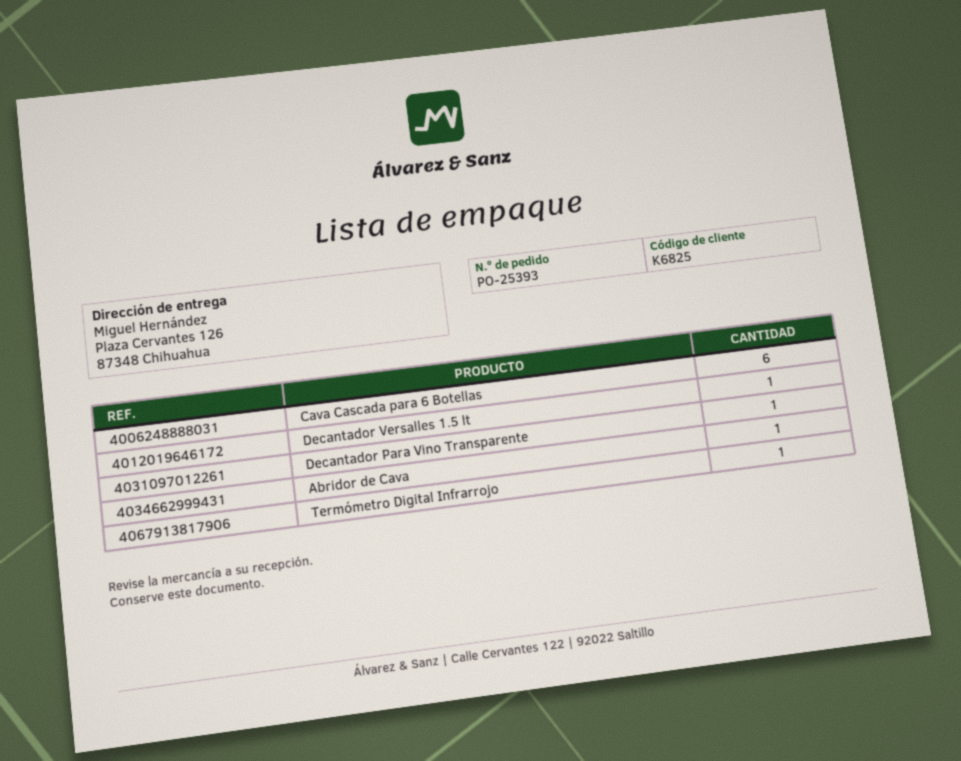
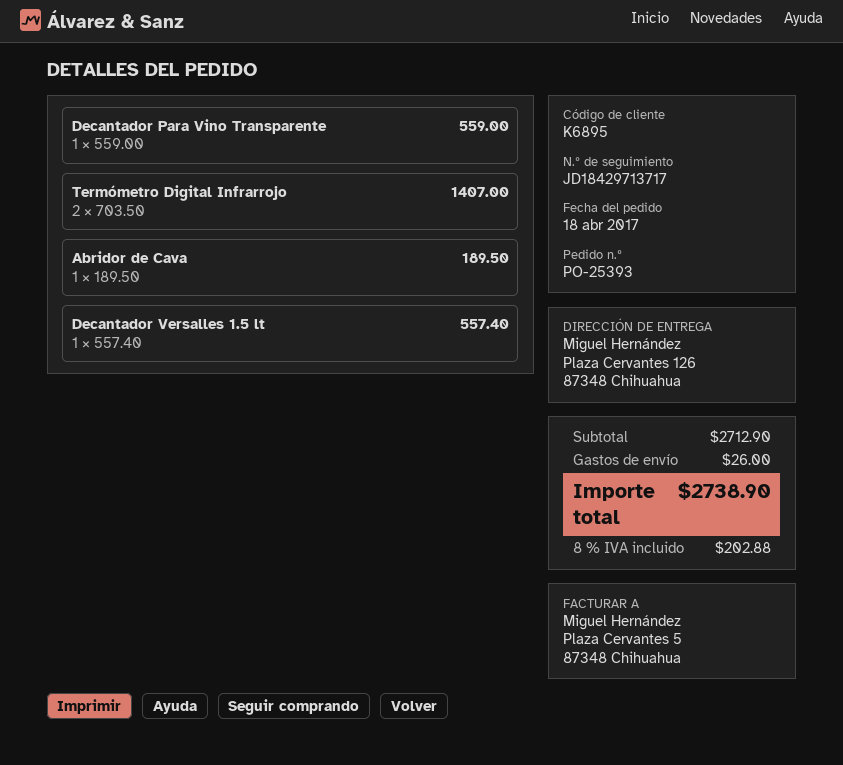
customer number: K6825 -> K6895
Cava Cascada para 6 Botellas: 6 -> none
Termómetro Digital Infrarrojo: 1 -> 2

